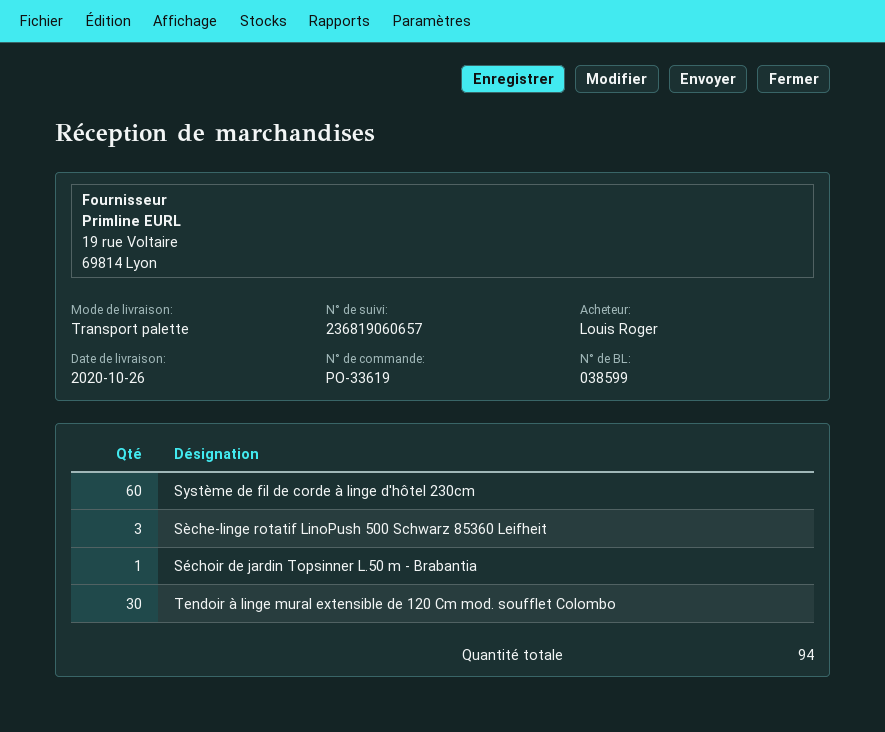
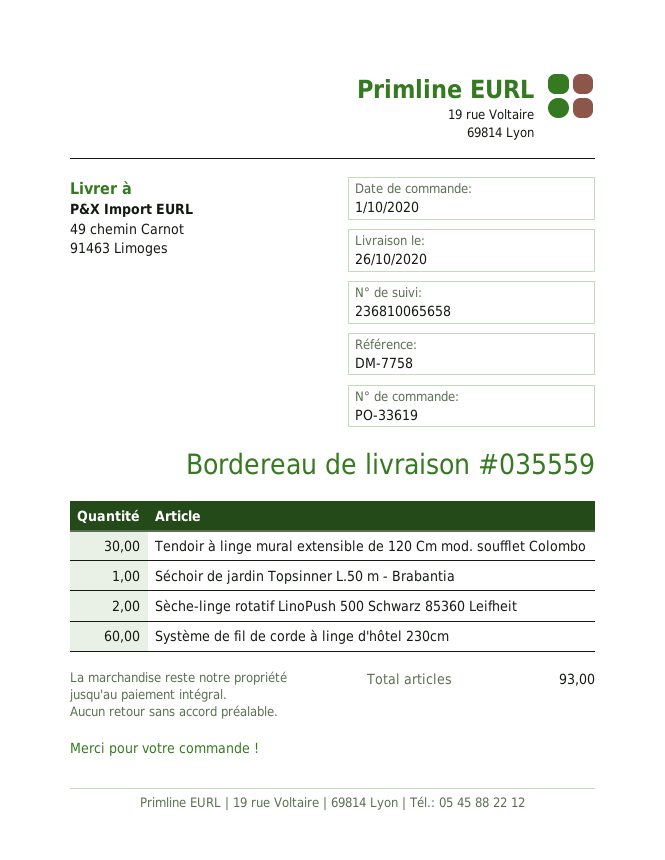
delivery note number: 038599 -> 035559
tracking number: 236819060657 -> 236810065658
Sèche-linge rotatif LinoPush 500 Schwarz 85360 Leifheit: 3 -> 2
total quantity: 94 -> 93

